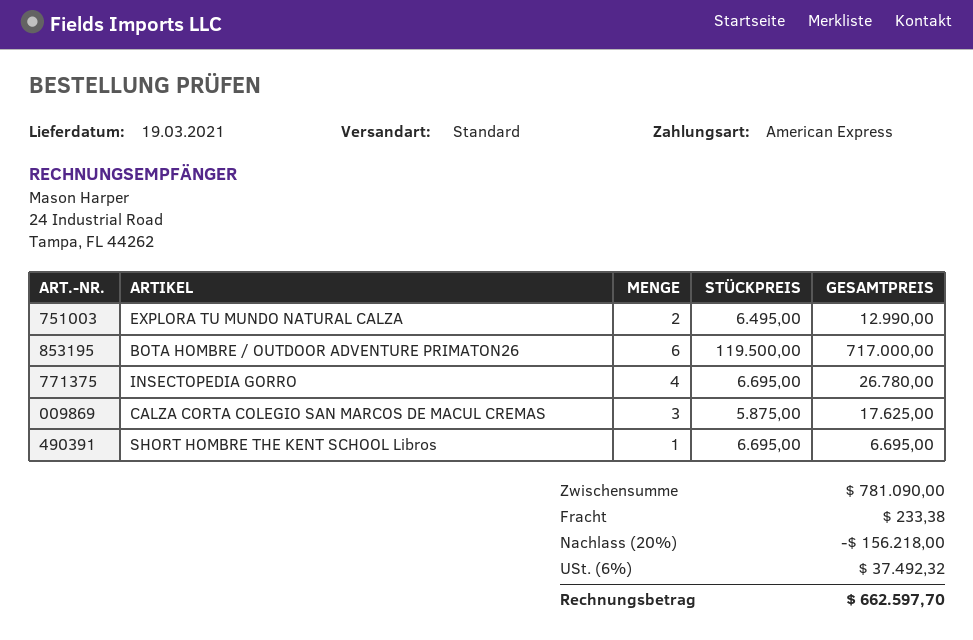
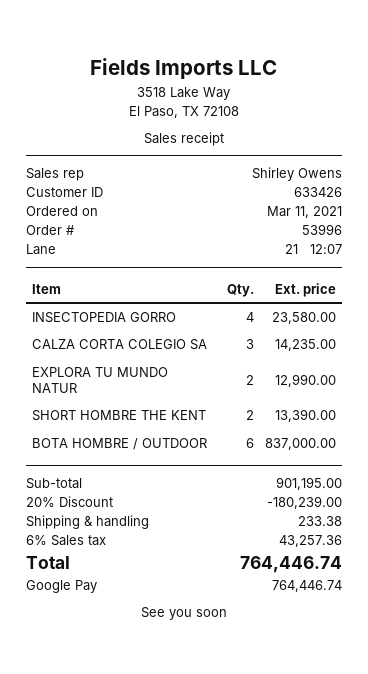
payment method: American Express -> Google Pay
BOTA HOMBRE / OUTDOOR ADVENTURE PRIMATON26: 6 for 717000.00 -> 6 for 837000.00
INSECTOPEDIA GORRO: 4 for 26780.00 -> 4 for 23580.00
CALZA CORTA COLEGIO SAN MARCOS DE MACUL CREMAS: 3 for 17625.00 -> 3 for 14235.00
SHORT HOMBRE THE KENT SCHOOL Libros: 1 for 6695.00 -> 2 for 13390.00
subtotal: 781090.00 -> 901195.00
discount: 20% = 156218.00 -> 20% = 180239.00
tax: 6% = 37492.32 -> 6% = 43257.36
total: 662597.70 -> 764446.74

